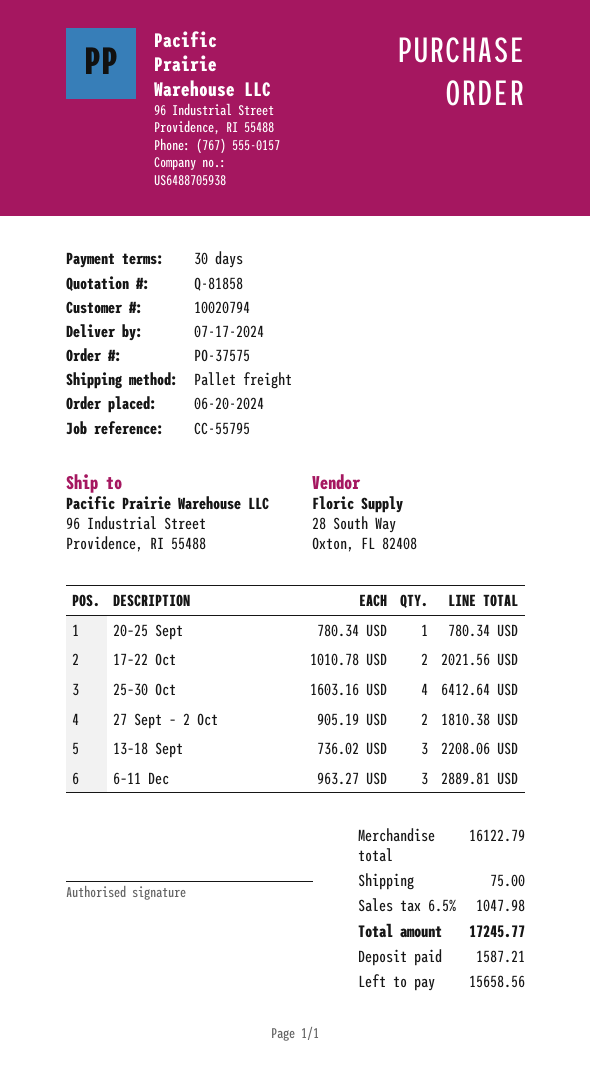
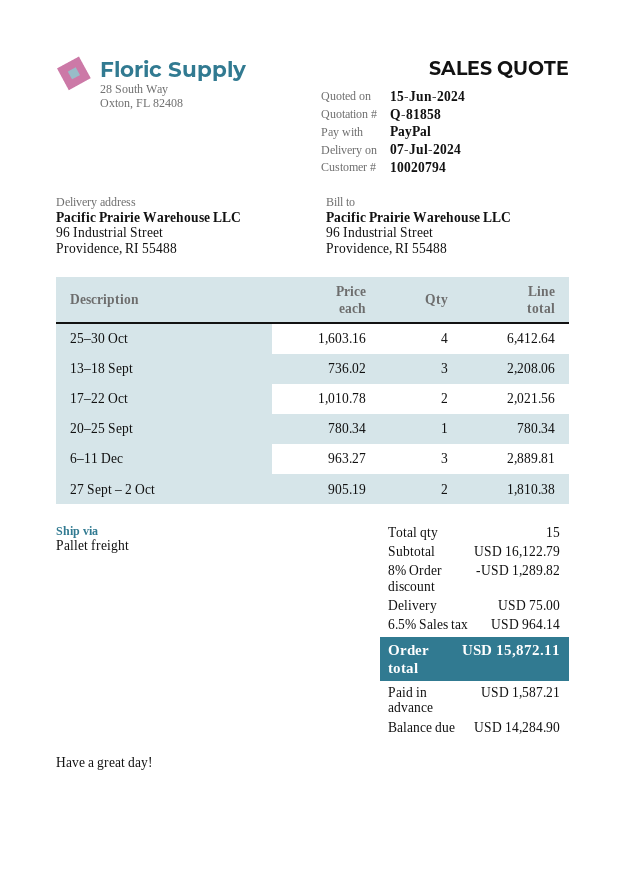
delivery date: 2024-07-17 -> 2024-07-07
discount: none -> 8% = 1289.82
tax: 6.5% = 1047.98 -> 6.5% = 964.14
total: 17245.77 -> 15872.11
balance: 15658.56 -> 14284.90

